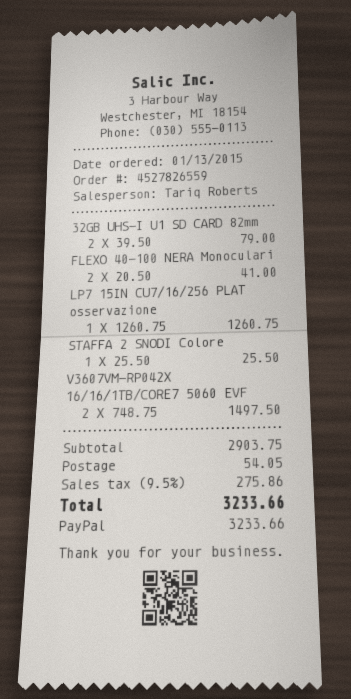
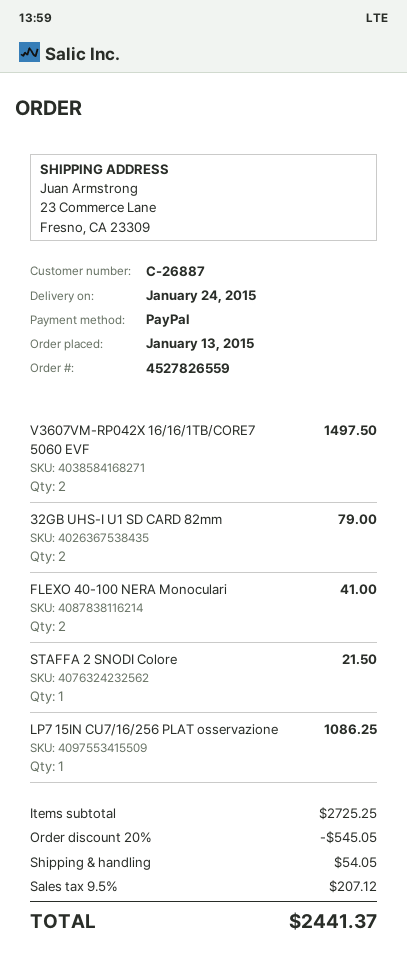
LP7 15IN CU7/16/256 PLAT osservazione: 1 for 1260.75 -> 1 for 1086.25
STAFFA 2 SNODI Colore: 1 for 25.50 -> 1 for 21.50
subtotal: 2903.75 -> 2725.25
discount: none -> 20% = 545.05
tax: 9.5% = 275.86 -> 9.5% = 207.12
total: 3233.66 -> 2441.37

